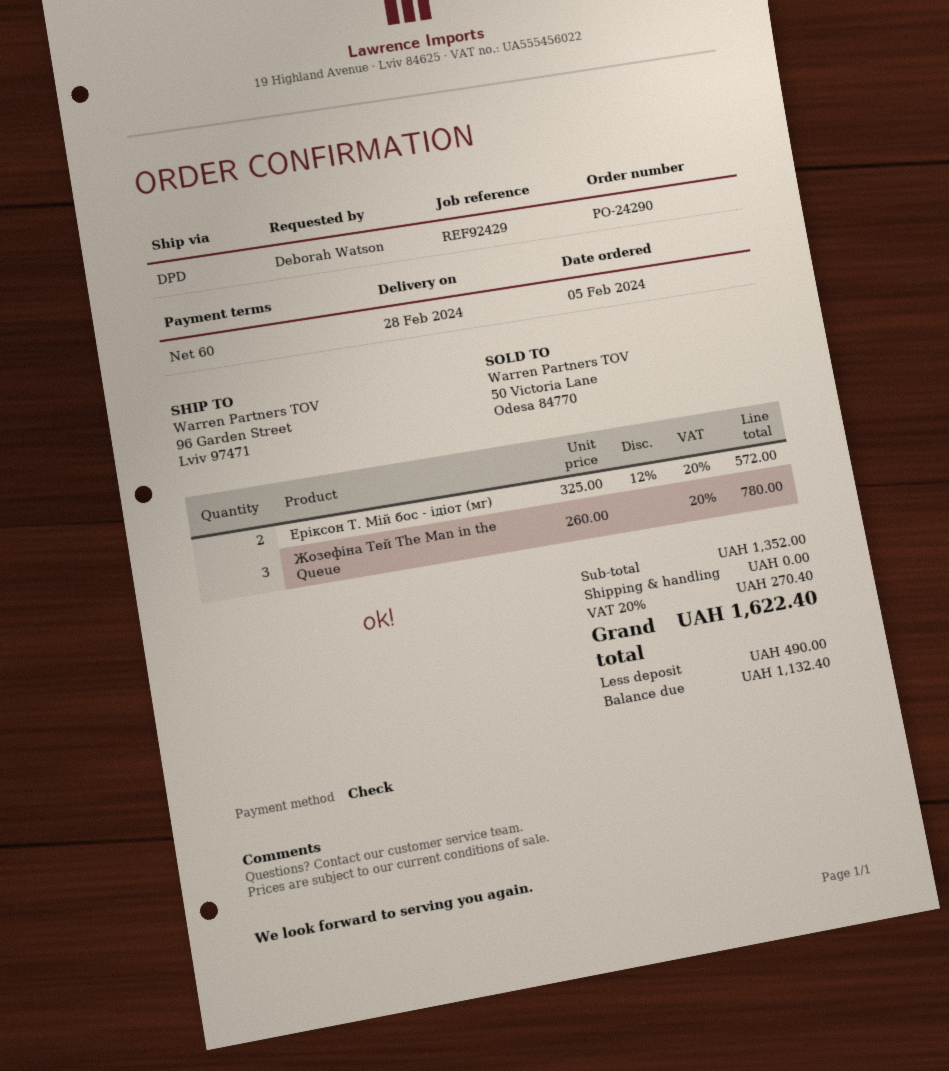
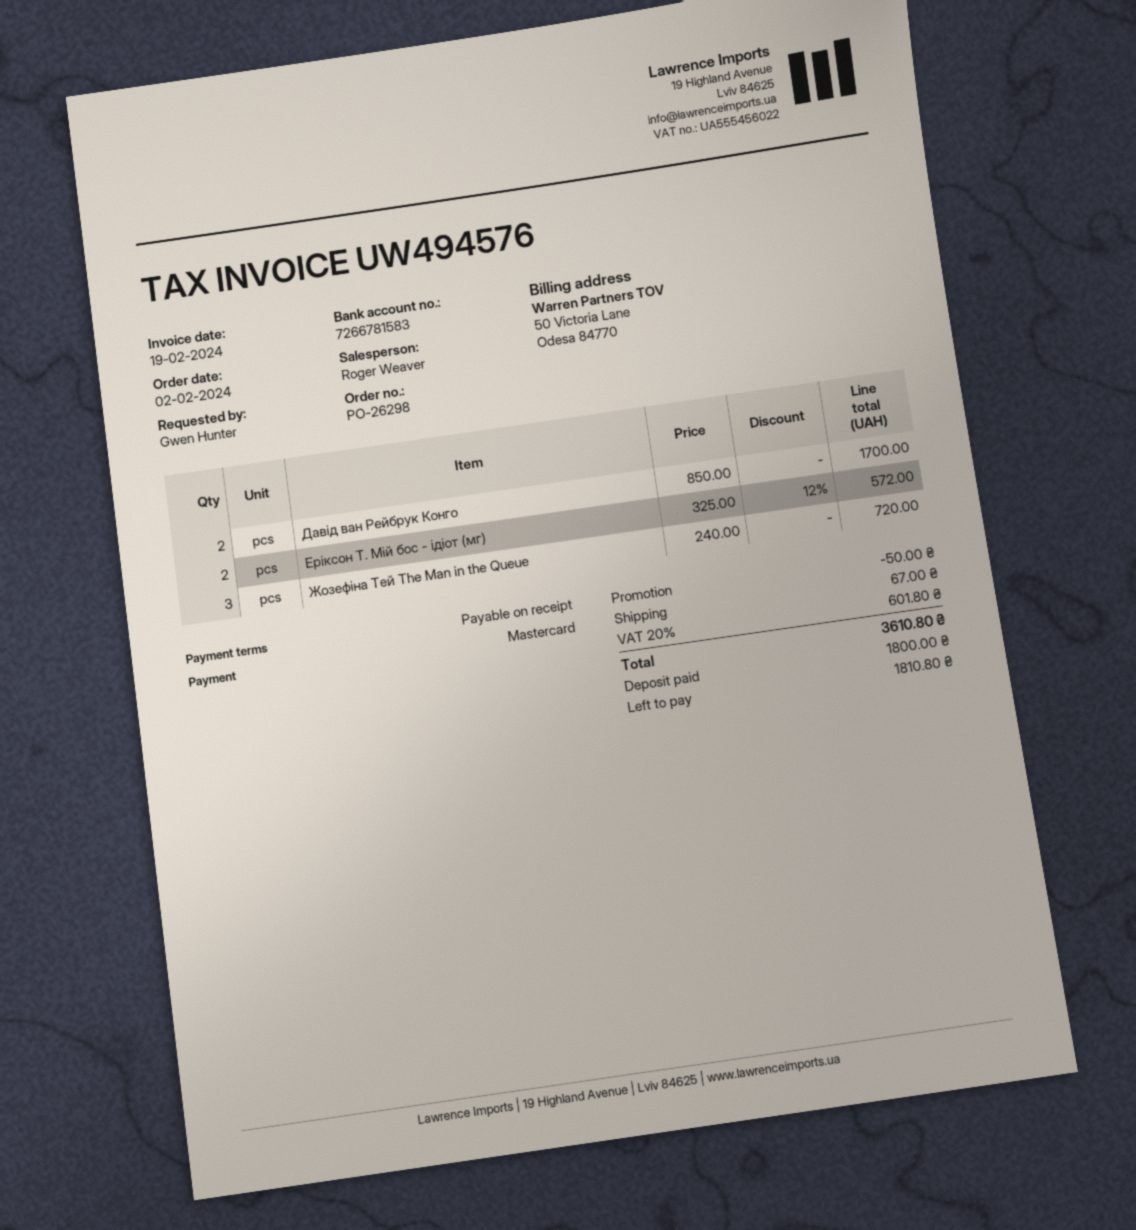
order number: PO-24290 -> PO-26298
order date: 2024-02-05 -> 2024-02-02
payment terms: 60 days -> on receipt
ordered by: Deborah Watson -> Gwen Hunter
payment method: cheque -> Mastercard
Жозефіна Тей The Man in the Queue: 3 x 260.00 = 780.00 -> 3 x 240.00 = 720.00
Давід ван Рейбрук Конго: none -> 2 x 850.00 = 1700.00
discount: none -> 50.00
shipping: 0.00 -> 67.00
tax: 20% = 270.40 -> 20% = 601.80
total: 1622.40 -> 3610.80
deposit: 490.00 -> 1800.00
balance: 1132.40 -> 1810.80

